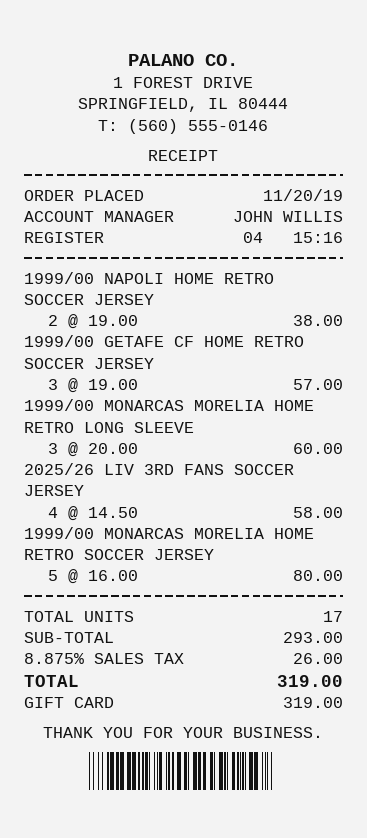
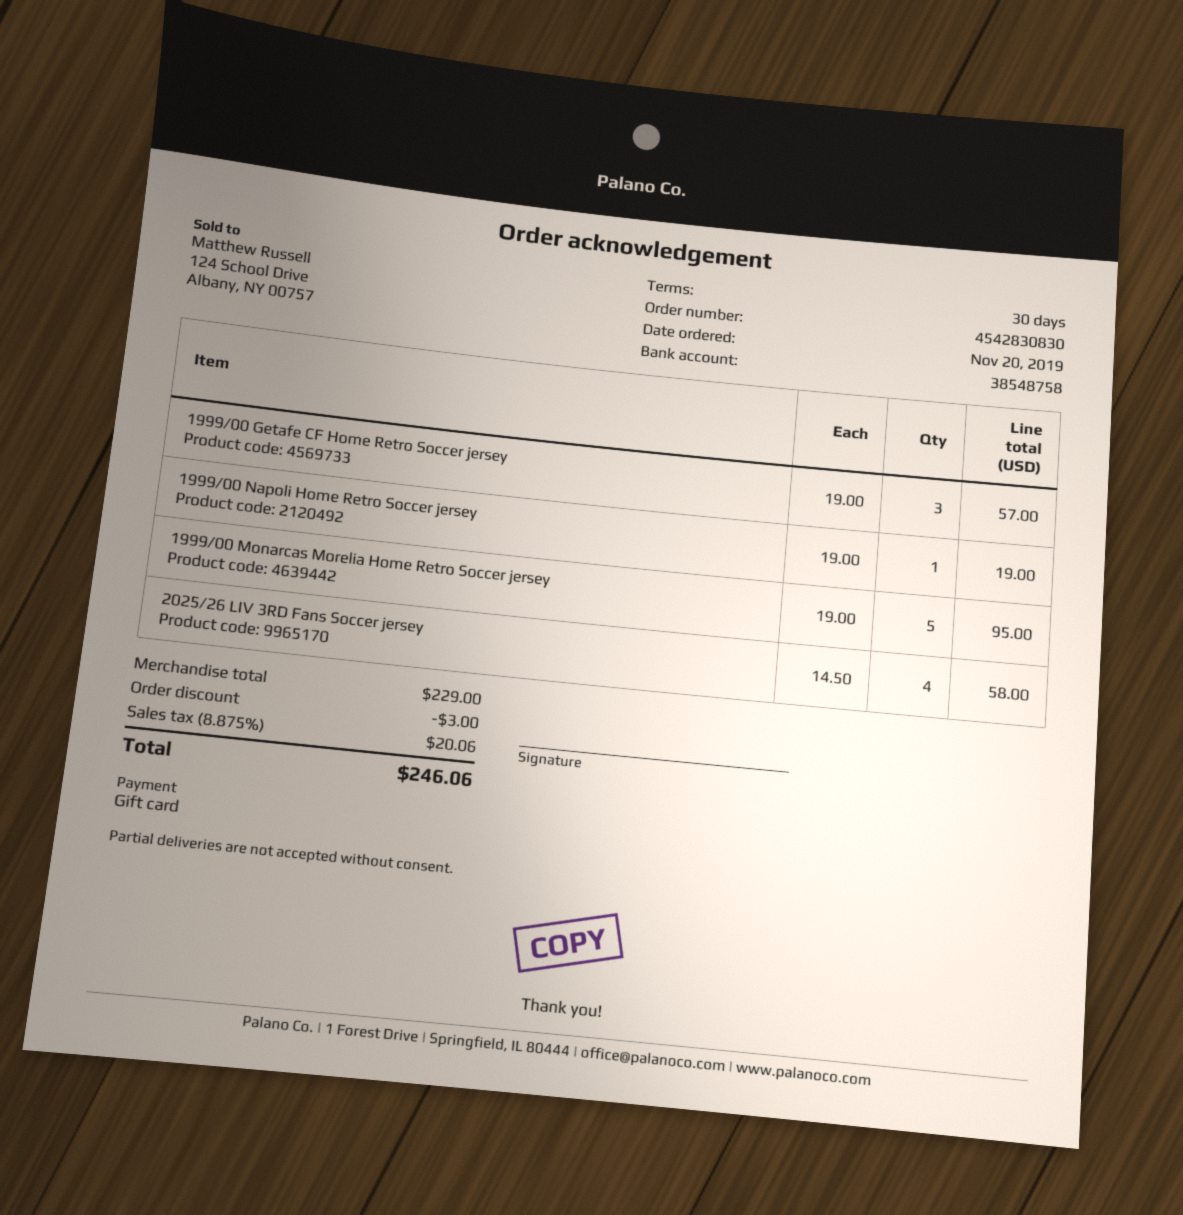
1999/00 NAPOLI HOME RETRO SOCCER JERSEY: 2 x 19.00 = 38.00 -> 1 x 19.00 = 19.00
1999/00 MONARCAS MORELIA HOME RETRO LONG SLEEVE: 3 x 20.00 = 60.00 -> none
1999/00 MONARCAS MORELIA HOME RETRO SOCCER JERSEY: 5 x 16.00 = 80.00 -> 5 x 19.00 = 95.00
subtotal: 293.00 -> 229.00
discount: none -> 3.00
tax: 8.875% = 26.00 -> 8.875% = 20.06
total: 319.00 -> 246.06

